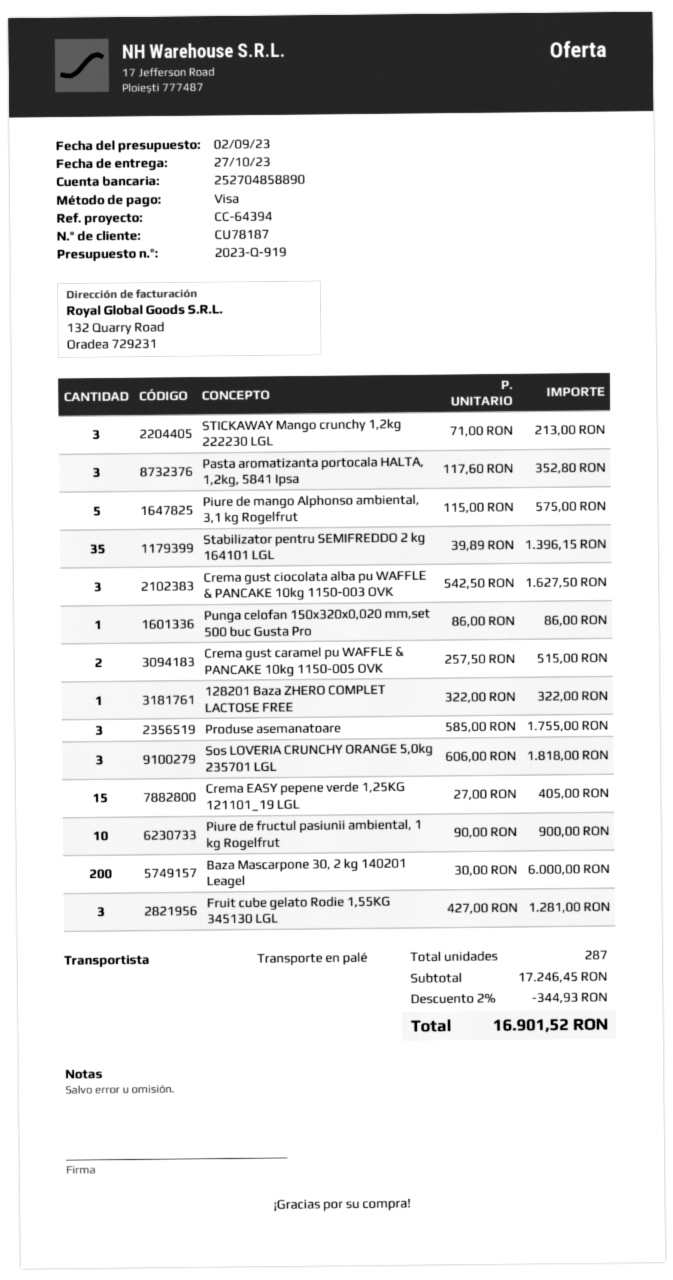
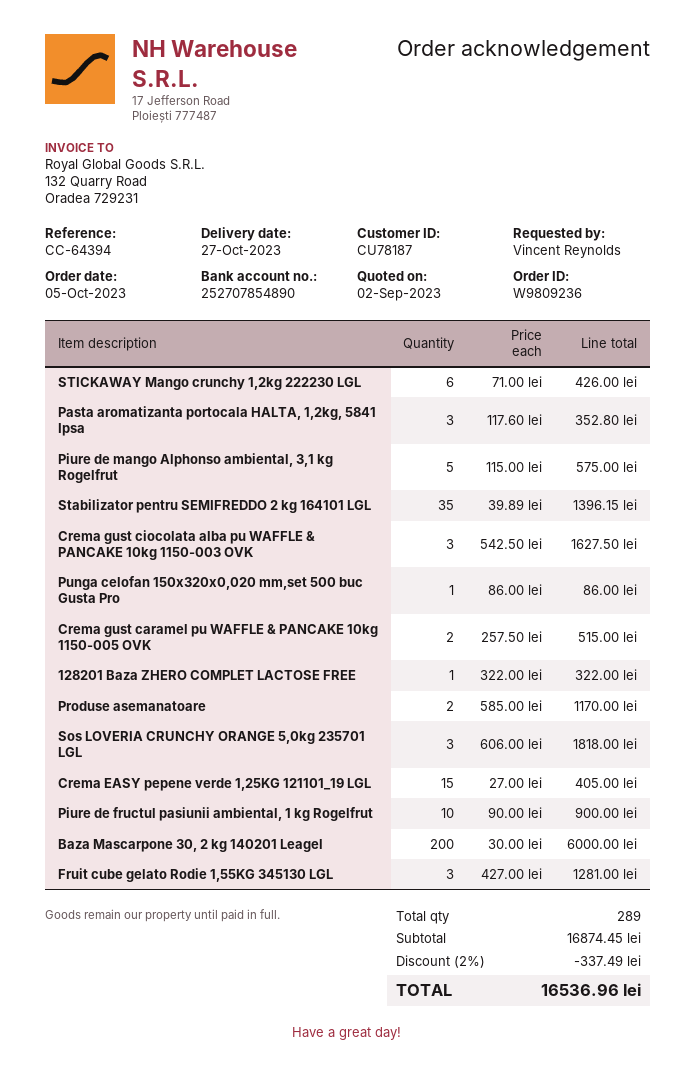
bank account: 252704858890 -> 252707854890
STICKAWAY Mango crunchy 1,2kg 222230 LGL: 3 x 71.00 = 213.00 -> 6 x 71.00 = 426.00
Produse asemanatoare: 3 x 585.00 = 1755.00 -> 2 x 585.00 = 1170.00
total quantity: 287 -> 289
subtotal: 17246.45 -> 16874.45
discount: 2% = 344.93 -> 2% = 337.49
total: 16901.52 -> 16536.96

